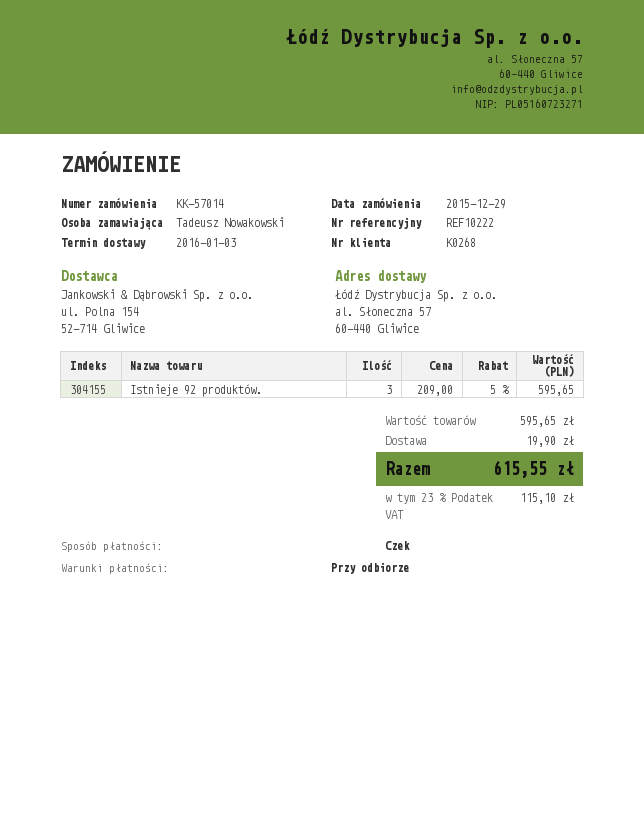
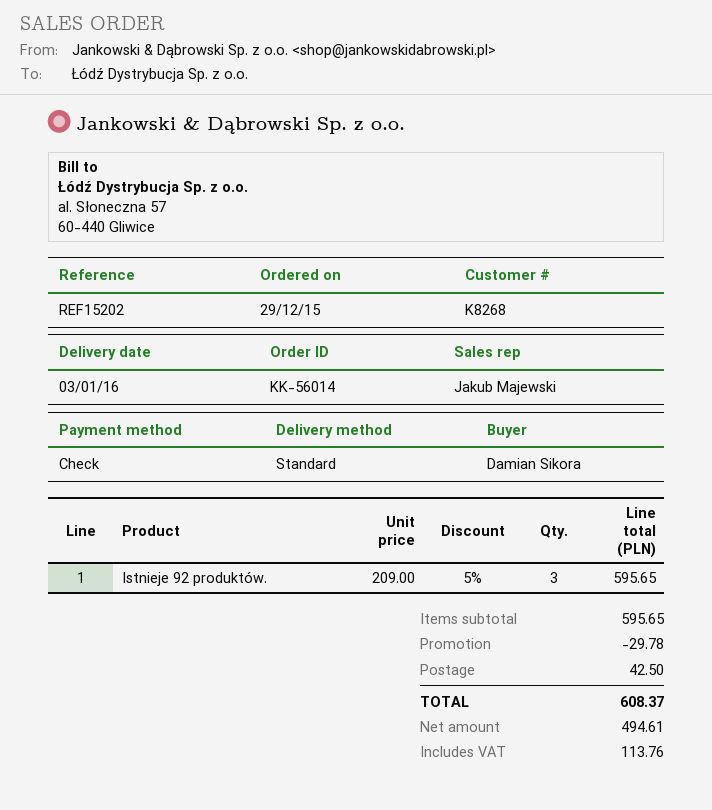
order number: KK-57014 -> KK-56014
customer number: K0268 -> K8268
reference: REF10222 -> REF15202
ordered by: Tadeusz Nowakowski -> Damian Sikora
discount: none -> 29.78
shipping: 19.90 -> 42.50
tax: 115.10 -> 113.76
total: 615.55 -> 608.37

